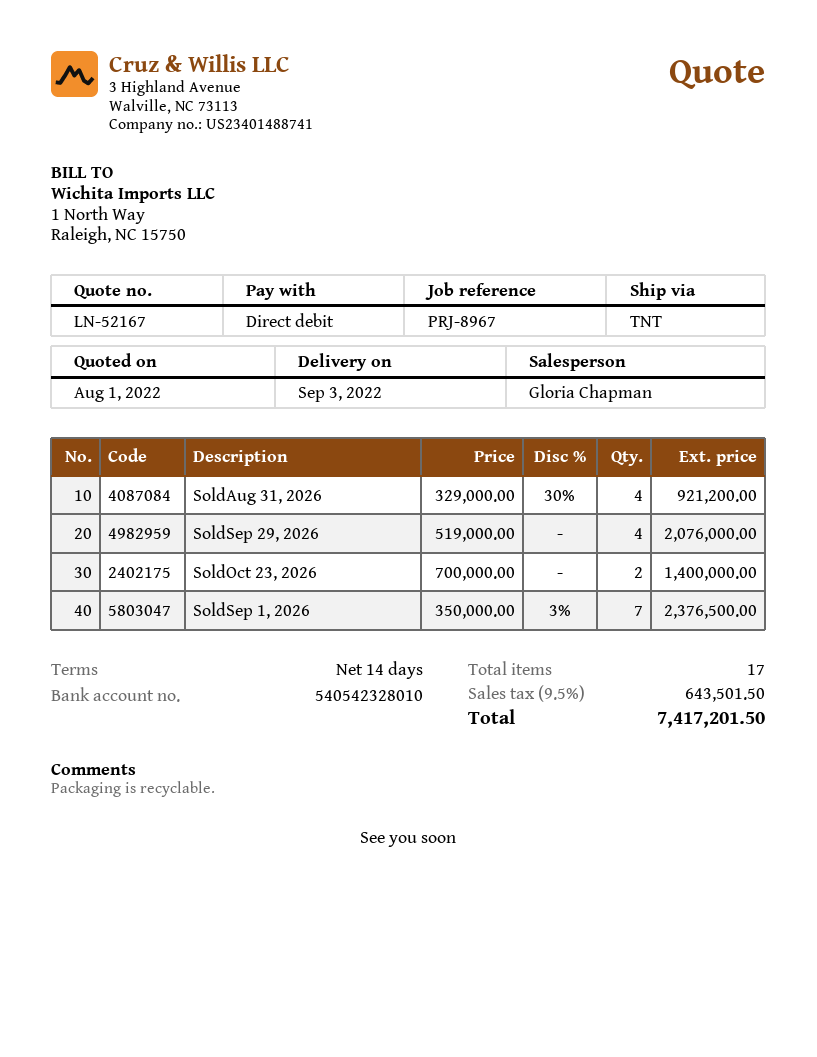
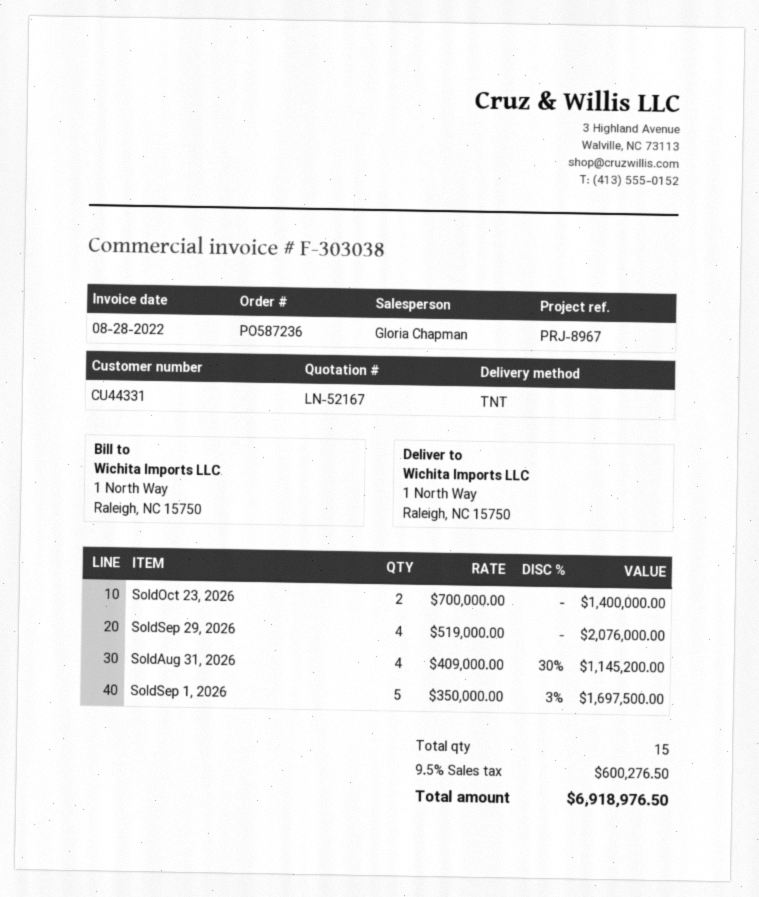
SoldAug 31, 2026: 4 x 329000.00 - 30% = 921200.00 -> 4 x 409000.00 - 30% = 1145200.00
SoldSep 1, 2026: 7 x 350000.00 - 3% = 2376500.00 -> 5 x 350000.00 - 3% = 1697500.00
total quantity: 17 -> 15
tax: 9.5% = 643501.50 -> 9.5% = 600276.50
total: 7417201.50 -> 6918976.50

